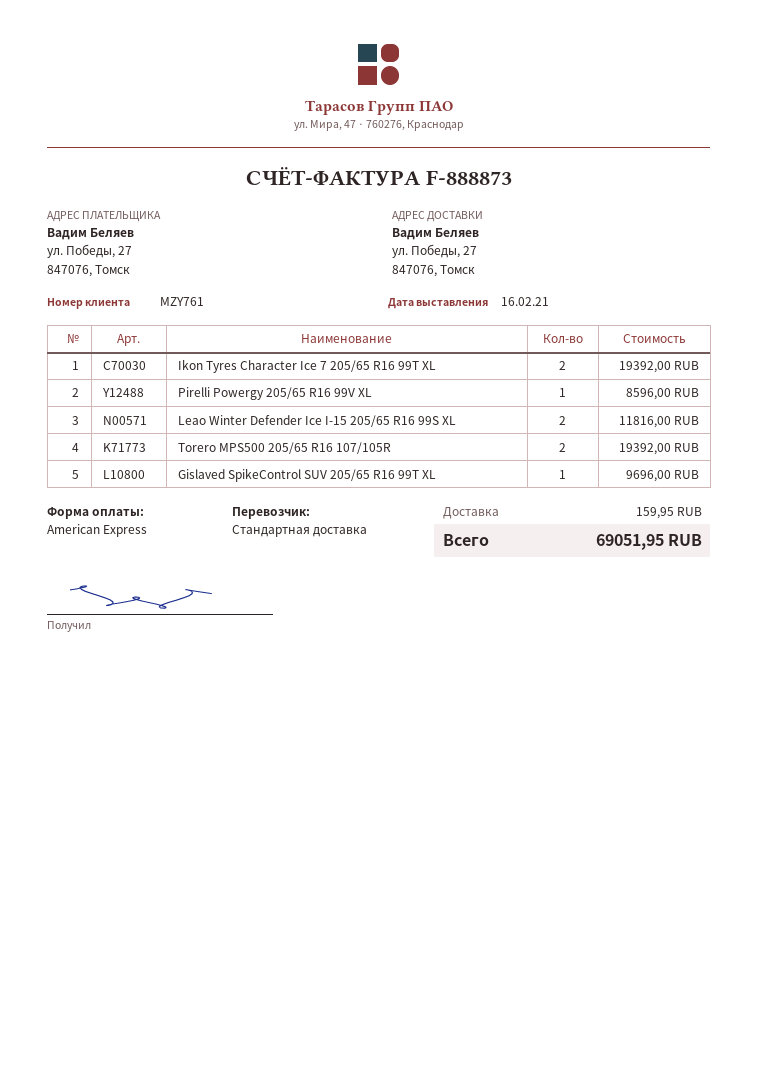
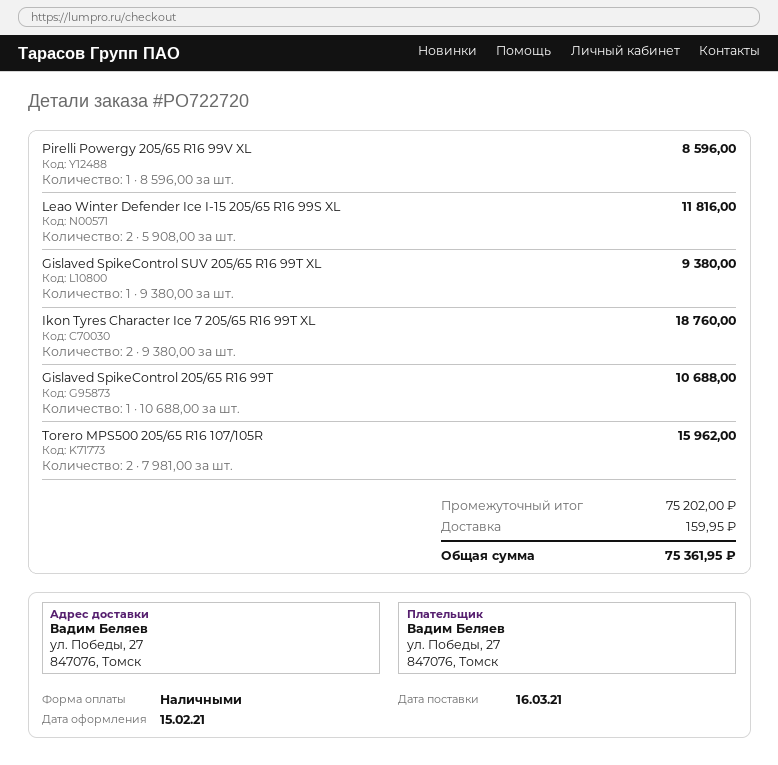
payment method: American Express -> cash
Ikon Tyres Character Ice 7 205/65 R16 99T XL: 2 for 19392.00 -> 2 for 18760.00
Torero MPS500 205/65 R16 107/105R: 2 for 19392.00 -> 2 for 15962.00
Gislaved SpikeControl SUV 205/65 R16 99T XL: 1 for 9696.00 -> 1 for 9380.00
Gislaved SpikeControl 205/65 R16 99T: none -> 1 for 10688.00
total: 69051.95 -> 75361.95

